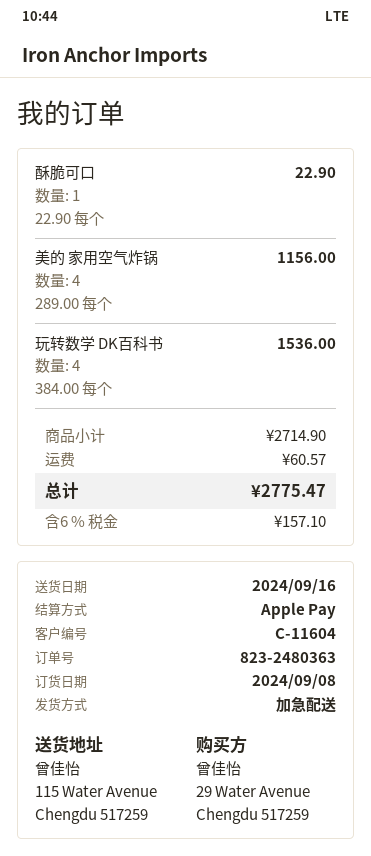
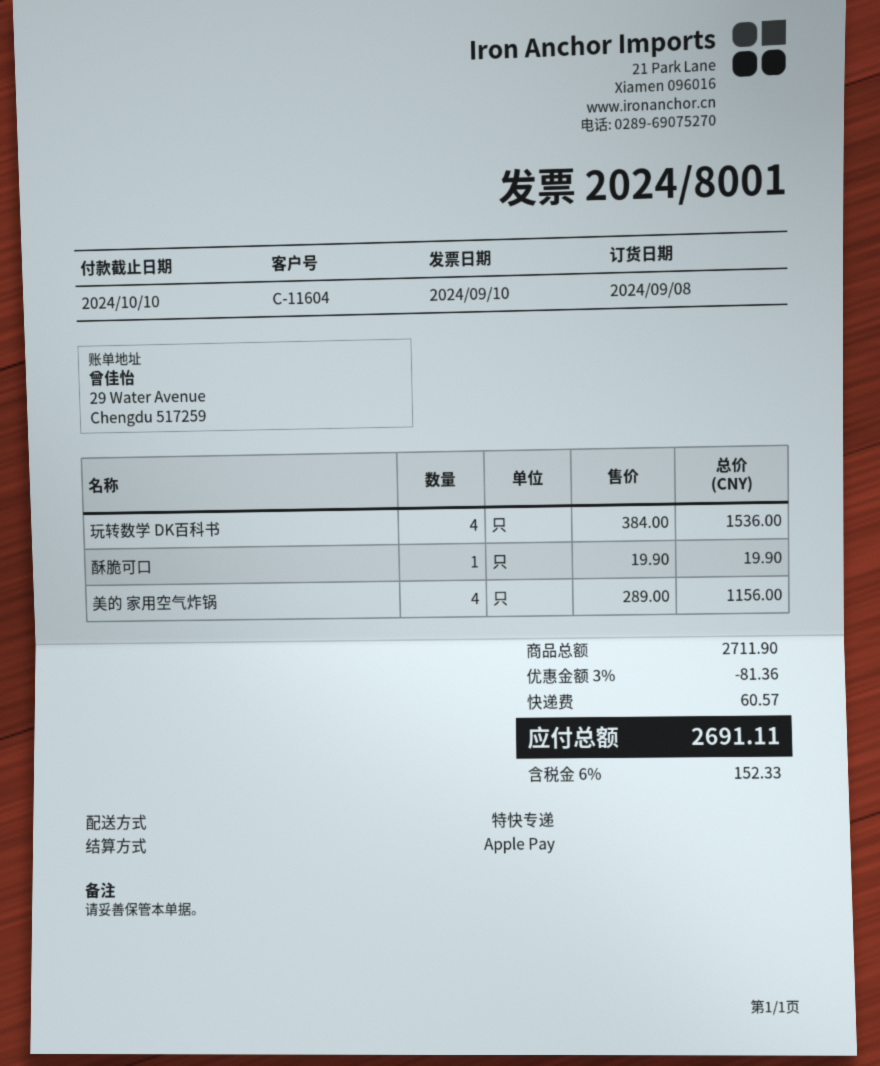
酥脆可口: 1 x 22.90 = 22.90 -> 1 x 19.90 = 19.90
subtotal: 2714.90 -> 2711.90
discount: none -> 3% = 81.36
tax: 6% = 157.10 -> 6% = 152.33
total: 2775.47 -> 2691.11

